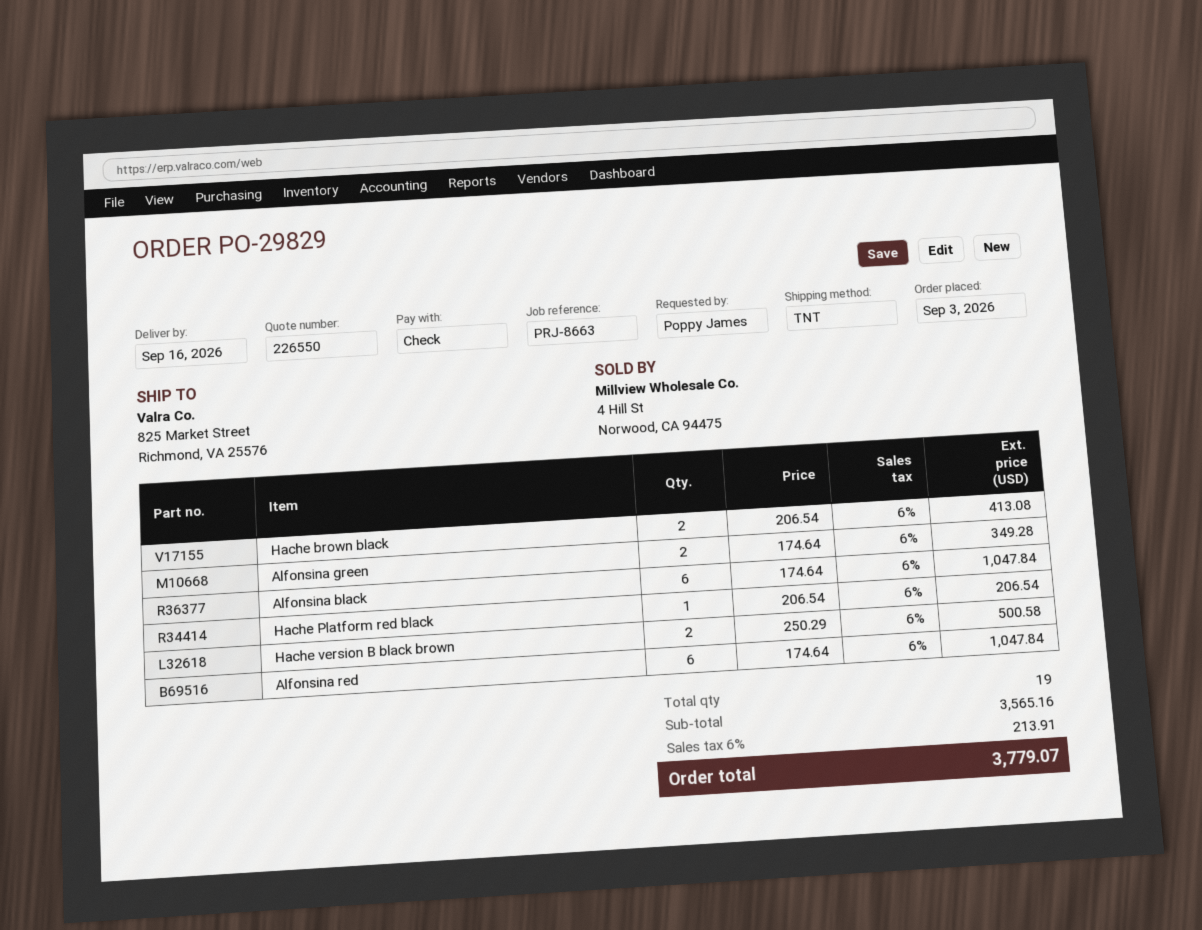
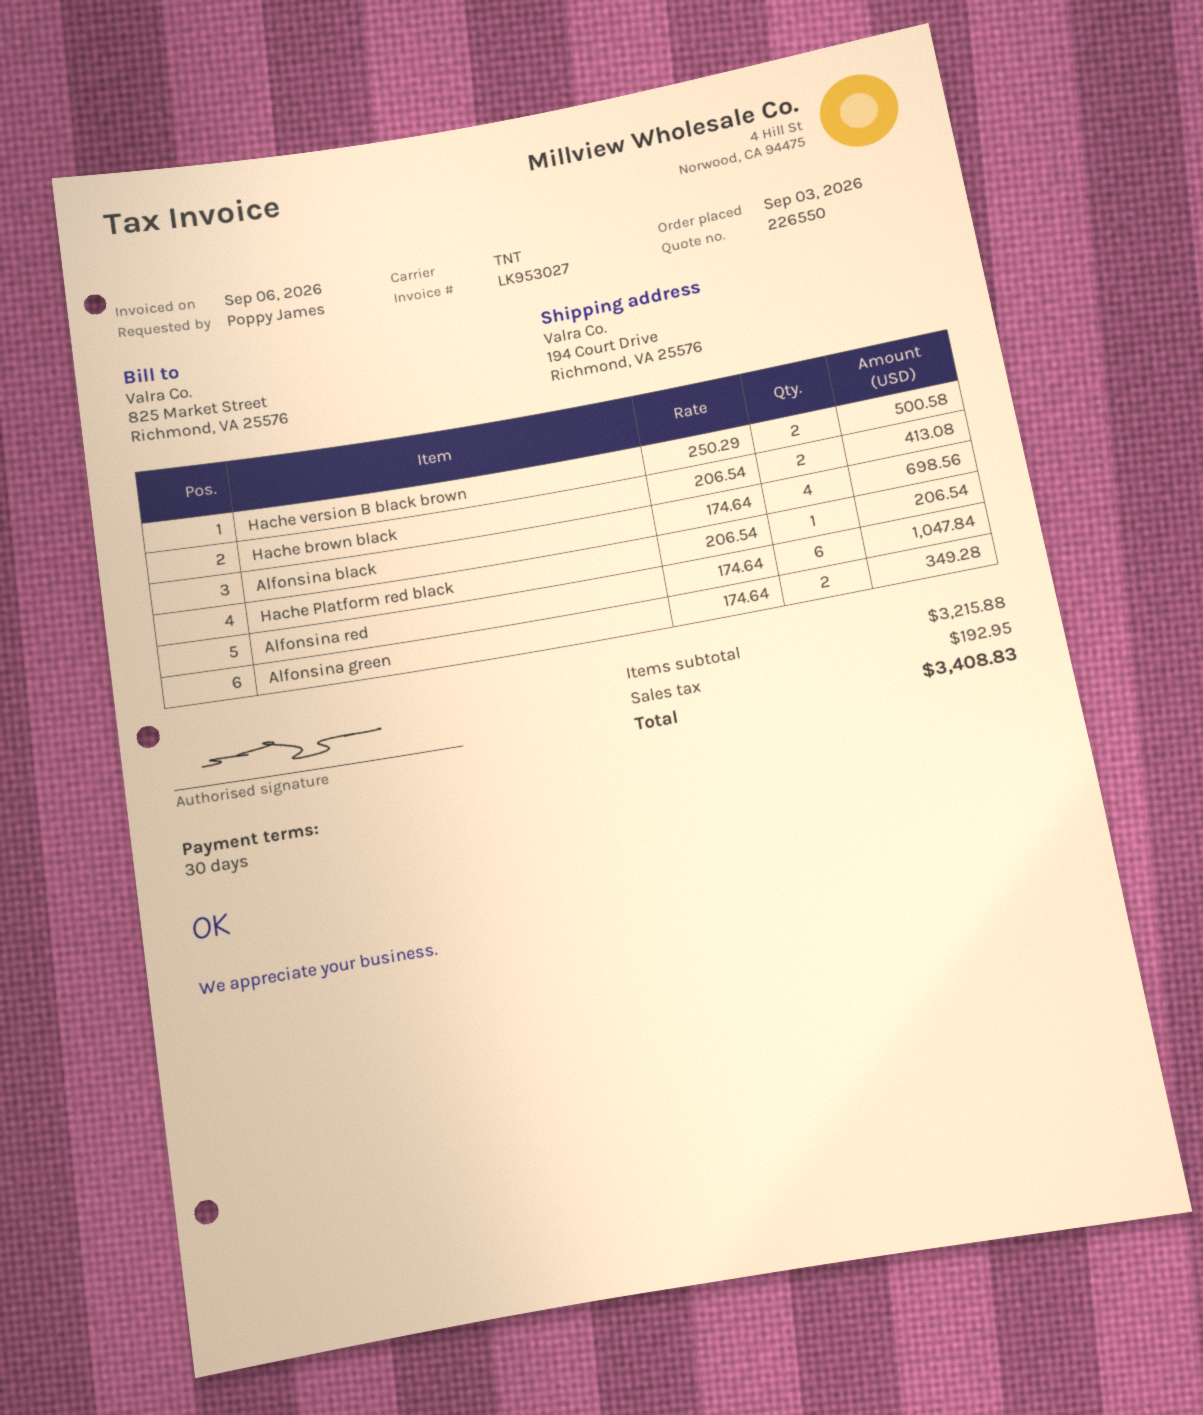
ship to: 825 Market Street, Richmond, VA 25576 -> 194 Court Drive, Richmond, VA 25576
Alfonsina black: 6 x 174.64 = 1047.84 -> 4 x 174.64 = 698.56
subtotal: 3565.16 -> 3215.88
tax: 213.91 -> 192.95
total: 3779.07 -> 3408.83

